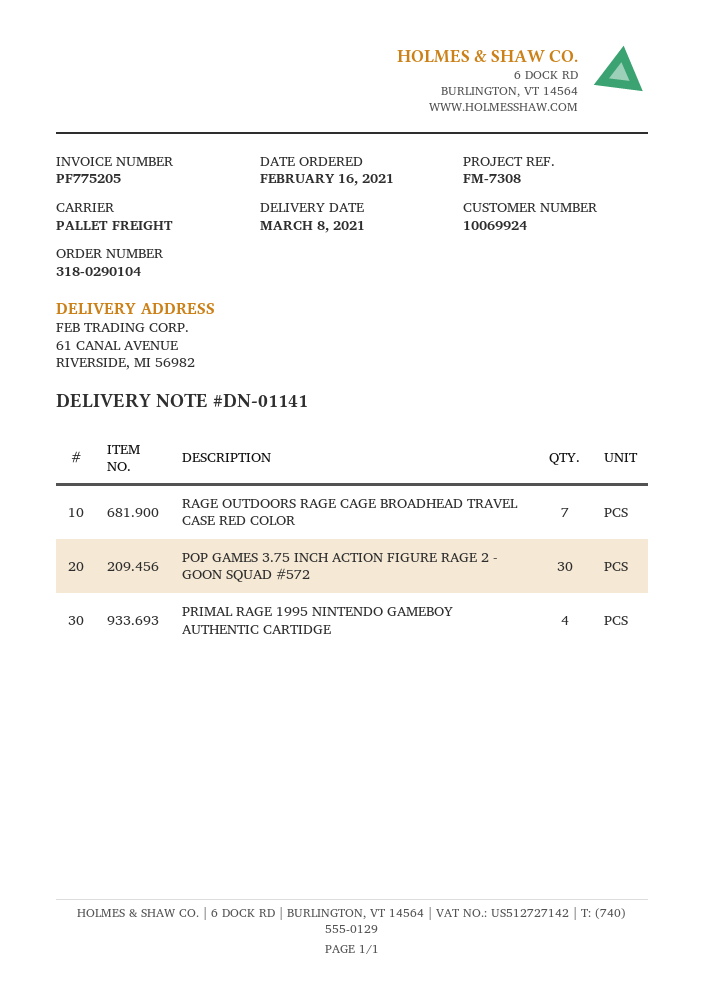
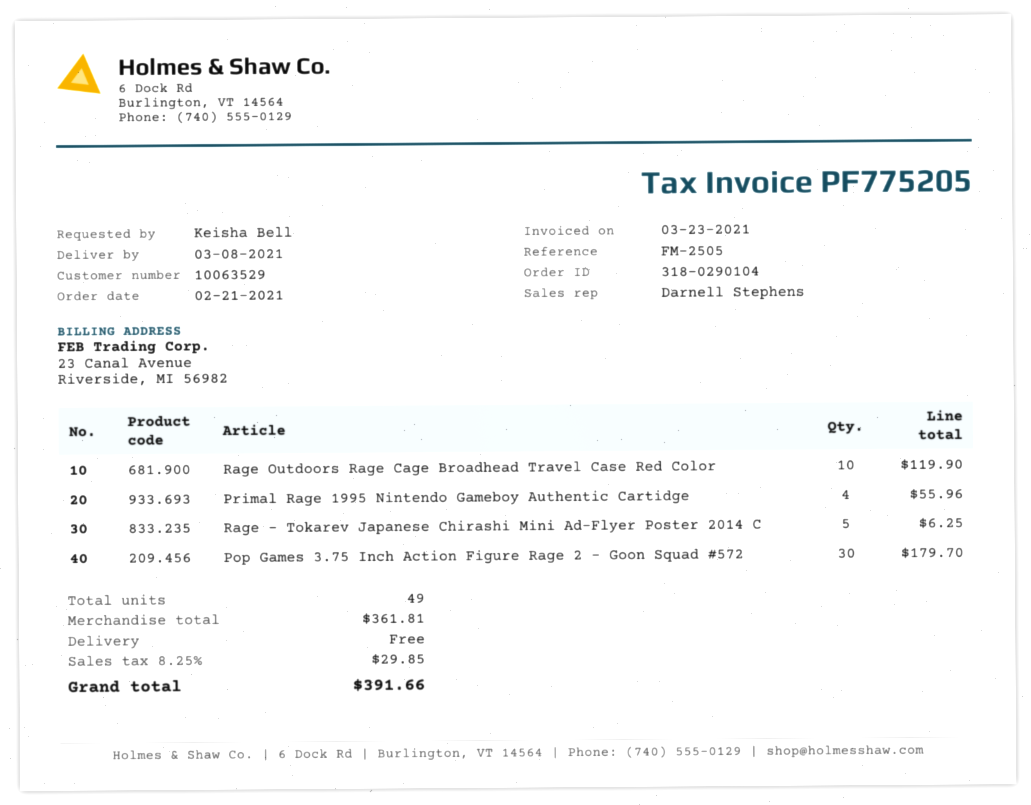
order date: 2021-02-16 -> 2021-02-21
customer number: 10069924 -> 10063529
reference: FM-7308 -> FM-2505
RAGE OUTDOORS RAGE CAGE BROADHEAD TRAVEL CASE RED COLOR: 7 -> 10
Rage - Tokarev Japanese Chirashi Mini Ad-Flyer Poster 2014 C: none -> 5

